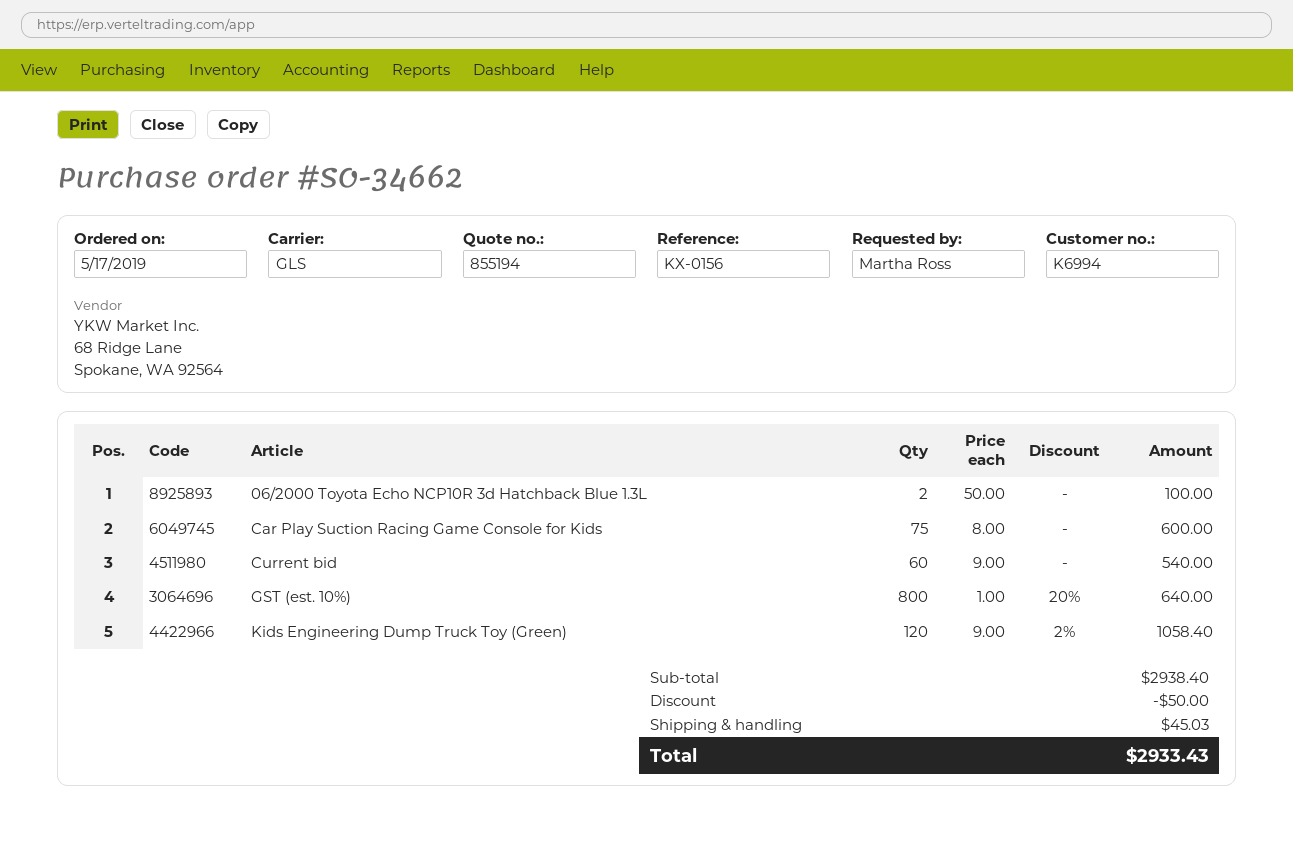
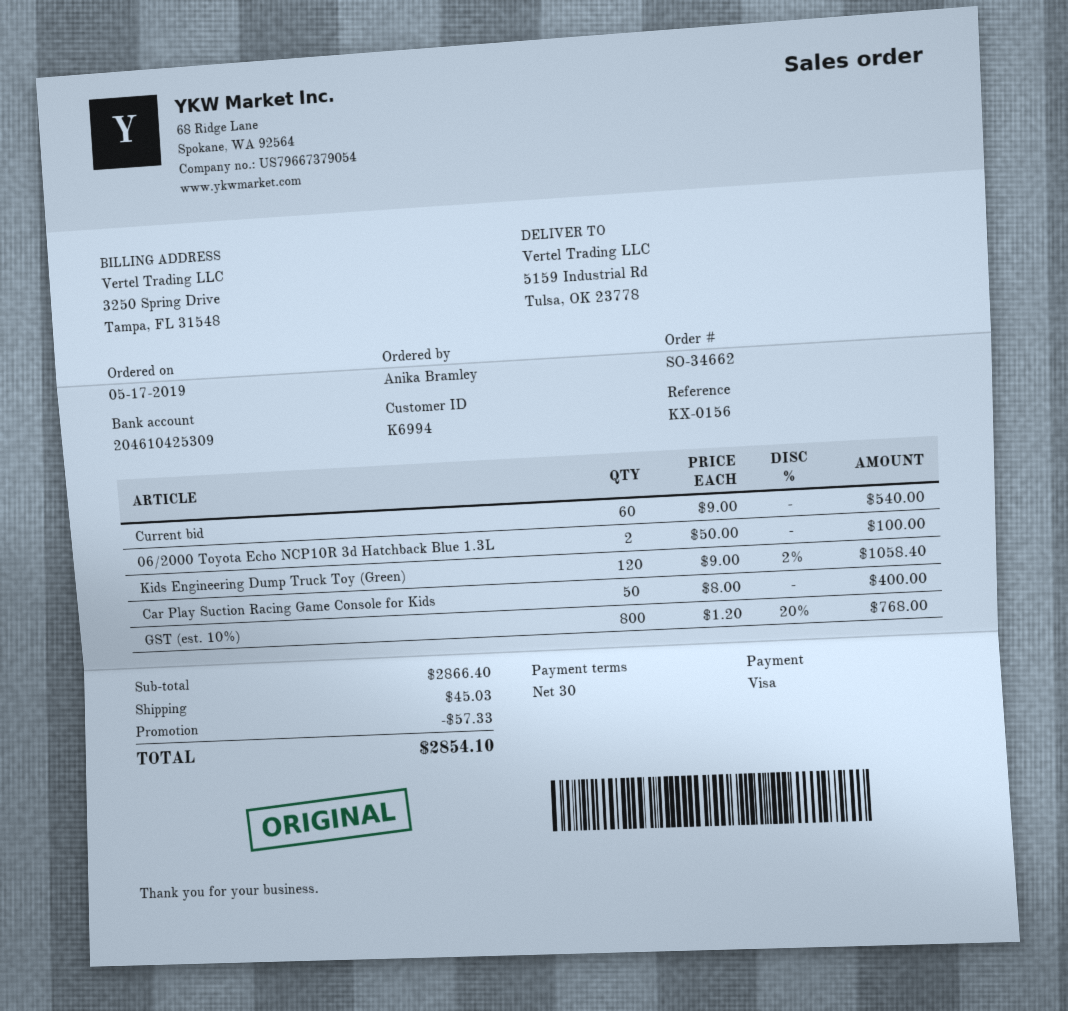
ordered by: Martha Ross -> Anika Bramley
Car Play Suction Racing Game Console for Kids: 75 x 8.00 = 600.00 -> 50 x 8.00 = 400.00
GST (est. 10%): 800 x 1.00 - 20% = 640.00 -> 800 x 1.20 - 20% = 768.00
subtotal: 2938.40 -> 2866.40
discount: 50.00 -> 57.33
total: 2933.43 -> 2854.10

